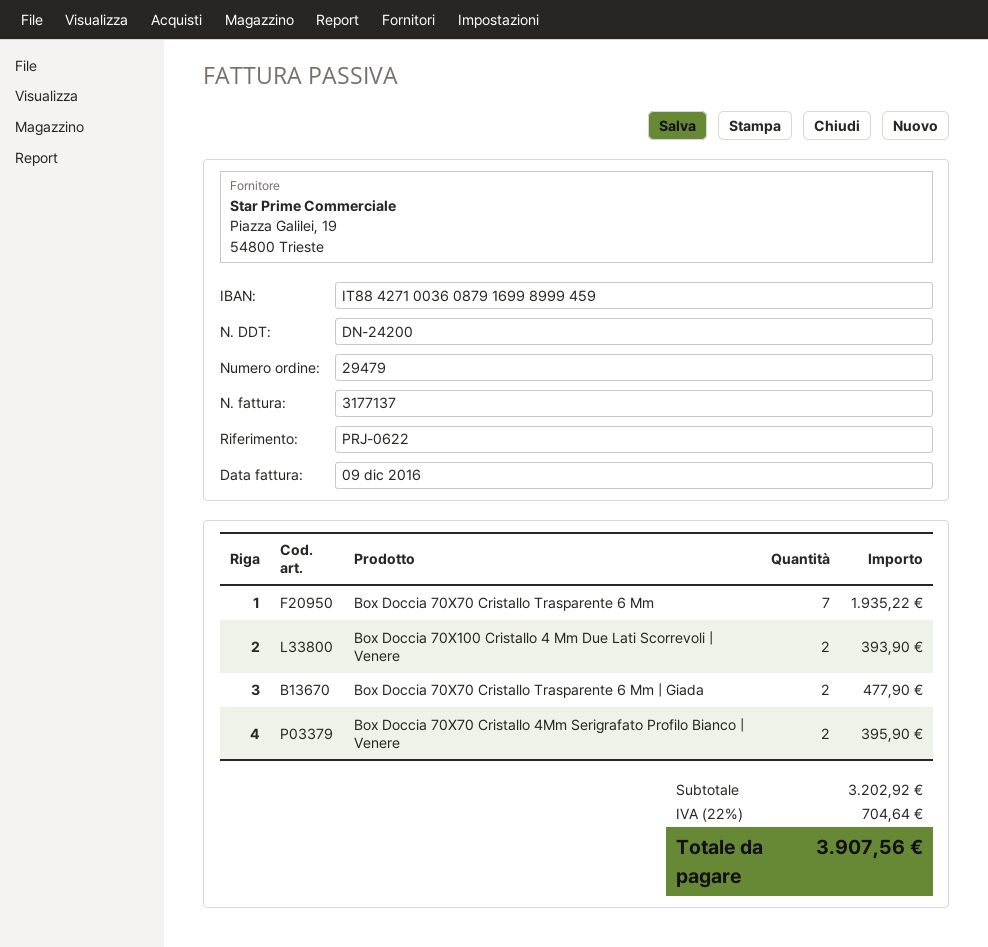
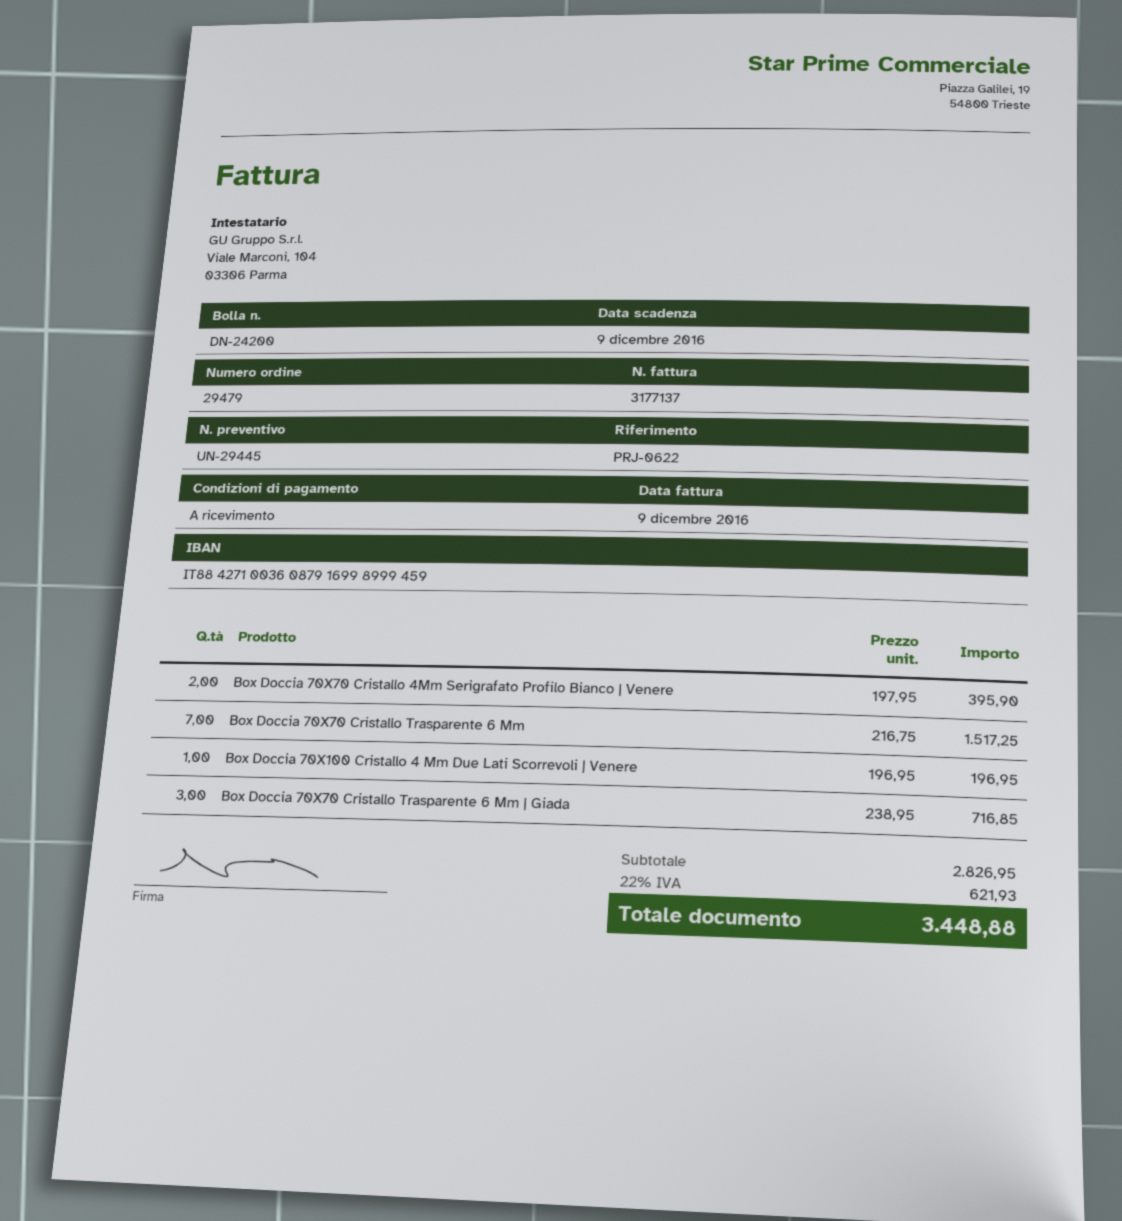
Box Doccia 70X70 Cristallo Trasparente 6 Mm: 7 for 1935.22 -> 7 for 1517.25
Box Doccia 70X100 Cristallo 4 Mm Due Lati Scorrevoli | Venere: 2 for 393.90 -> 1 for 196.95
Box Doccia 70X70 Cristallo Trasparente 6 Mm | Giada: 2 for 477.90 -> 3 for 716.85
subtotal: 3202.92 -> 2826.95
tax: 22% = 704.64 -> 22% = 621.93
total: 3907.56 -> 3448.88

